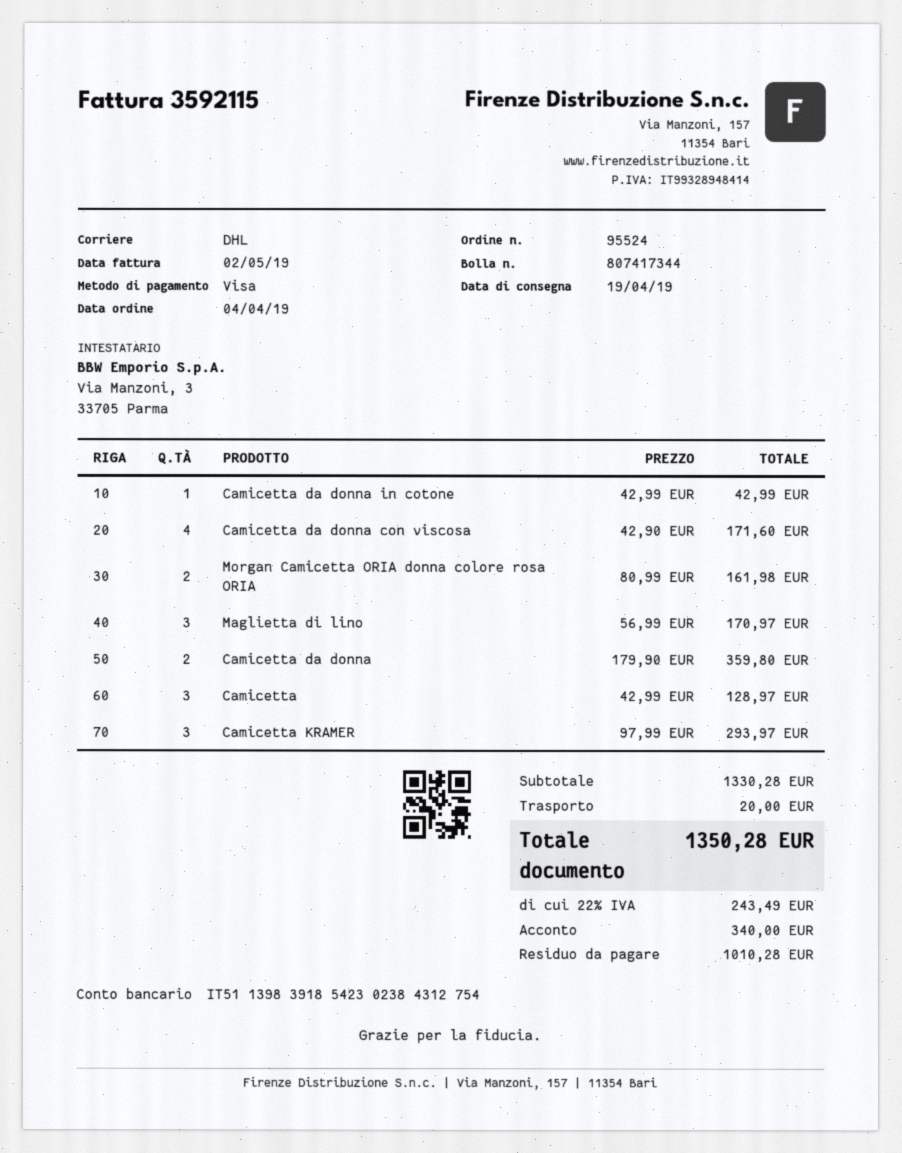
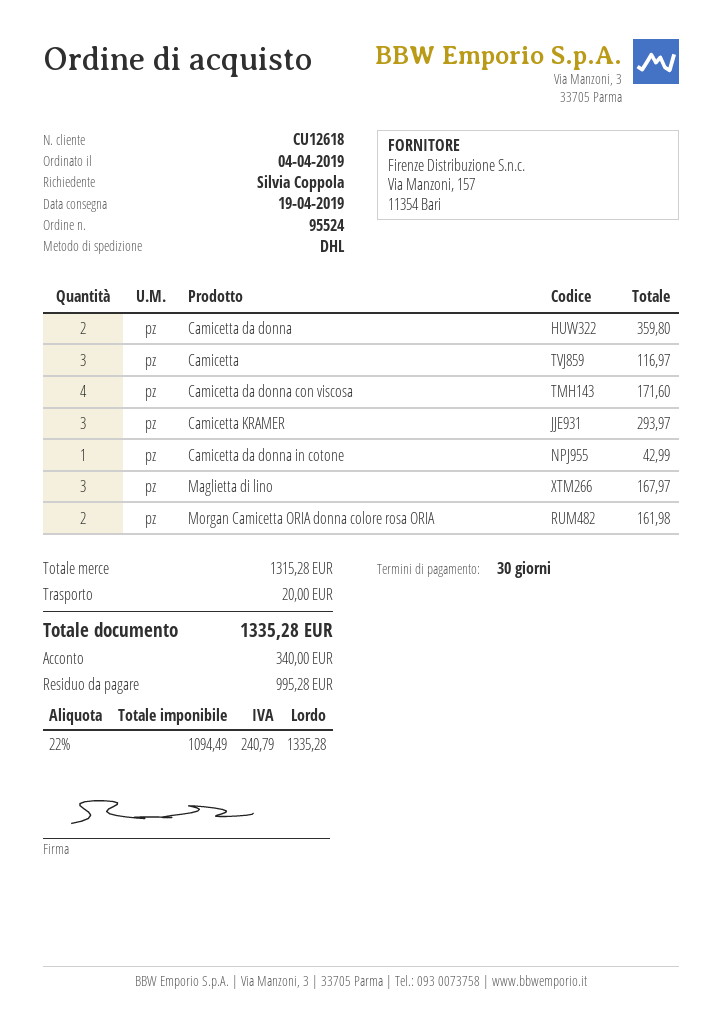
Maglietta di lino: 3 for 170.97 -> 3 for 167.97
Camicetta: 3 for 128.97 -> 3 for 116.97
subtotal: 1330.28 -> 1315.28
tax: 22% = 243.49 -> 22% = 240.79
total: 1350.28 -> 1335.28
balance: 1010.28 -> 995.28

